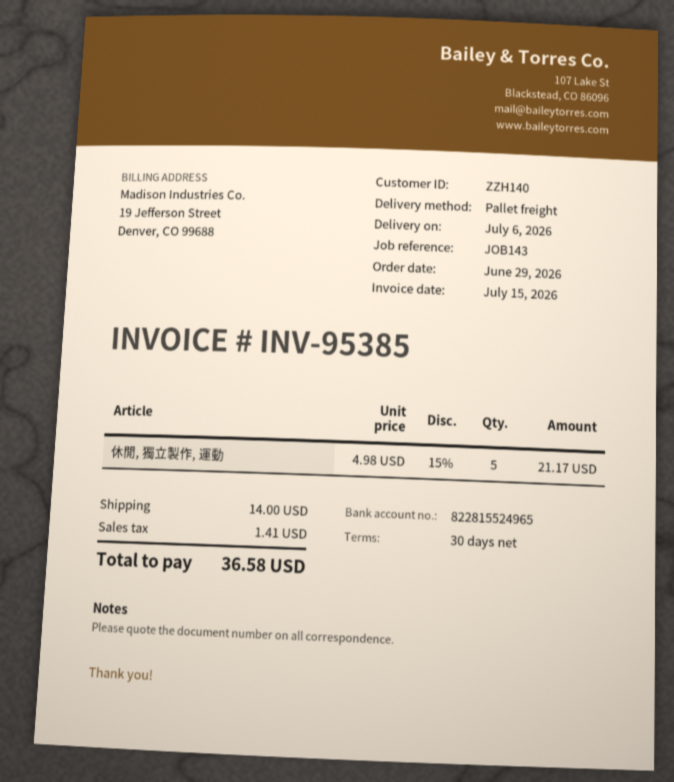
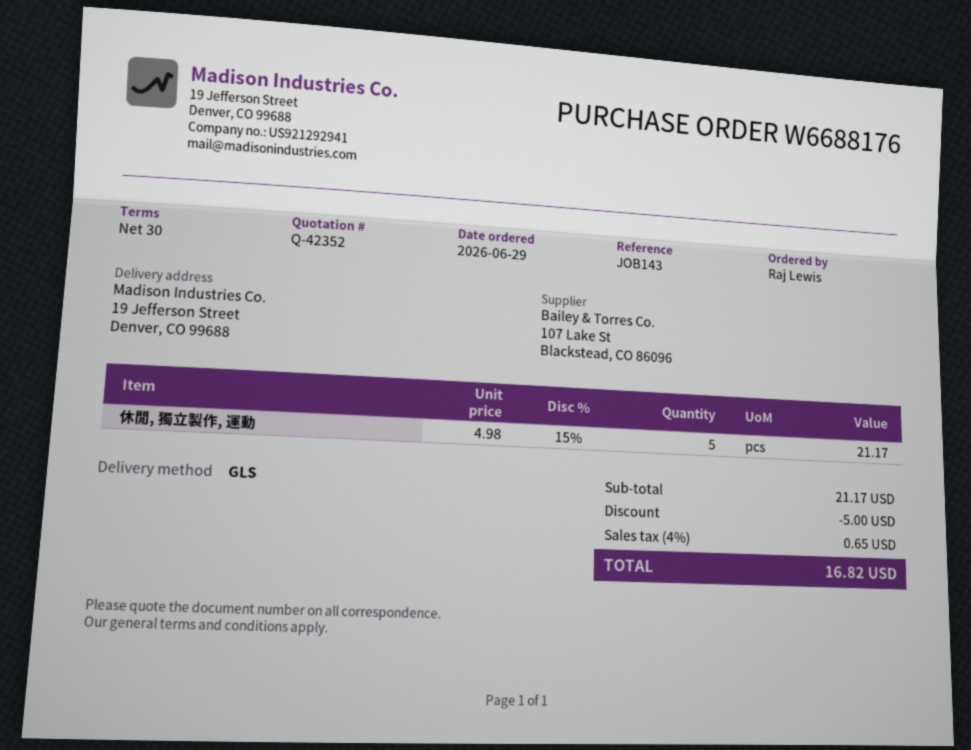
shipping method: pallet freight -> GLS
discount: none -> 5.00
shipping: 14.00 -> none
tax: 1.41 -> 0.65
total: 36.58 -> 16.82

